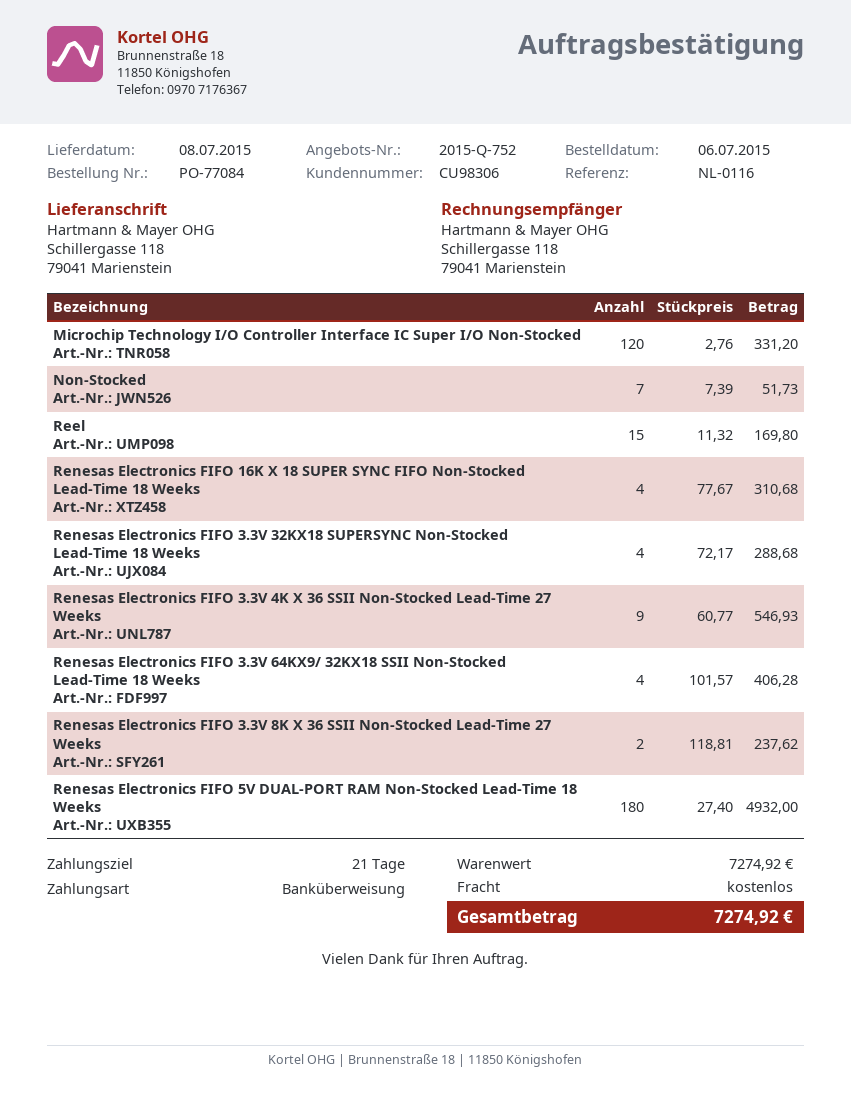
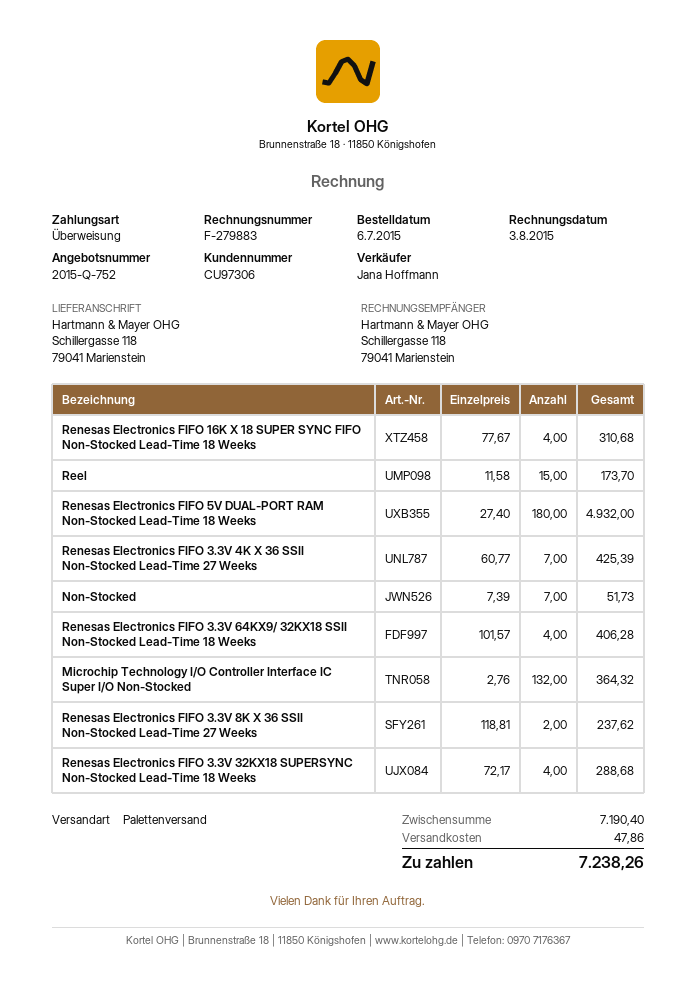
customer number: CU98306 -> CU97306
Microchip Technology I/O Controller Interface IC Super I/O Non-Stocked: 120 x 2.76 = 331.20 -> 132 x 2.76 = 364.32
Reel: 15 x 11.32 = 169.80 -> 15 x 11.58 = 173.70
Renesas Electronics FIFO 3.3V 4K X 36 SSII Non-Stocked Lead-Time 27 Weeks: 9 x 60.77 = 546.93 -> 7 x 60.77 = 425.39
subtotal: 7274.92 -> 7190.40
shipping: 0.00 -> 47.86
total: 7274.92 -> 7238.26

